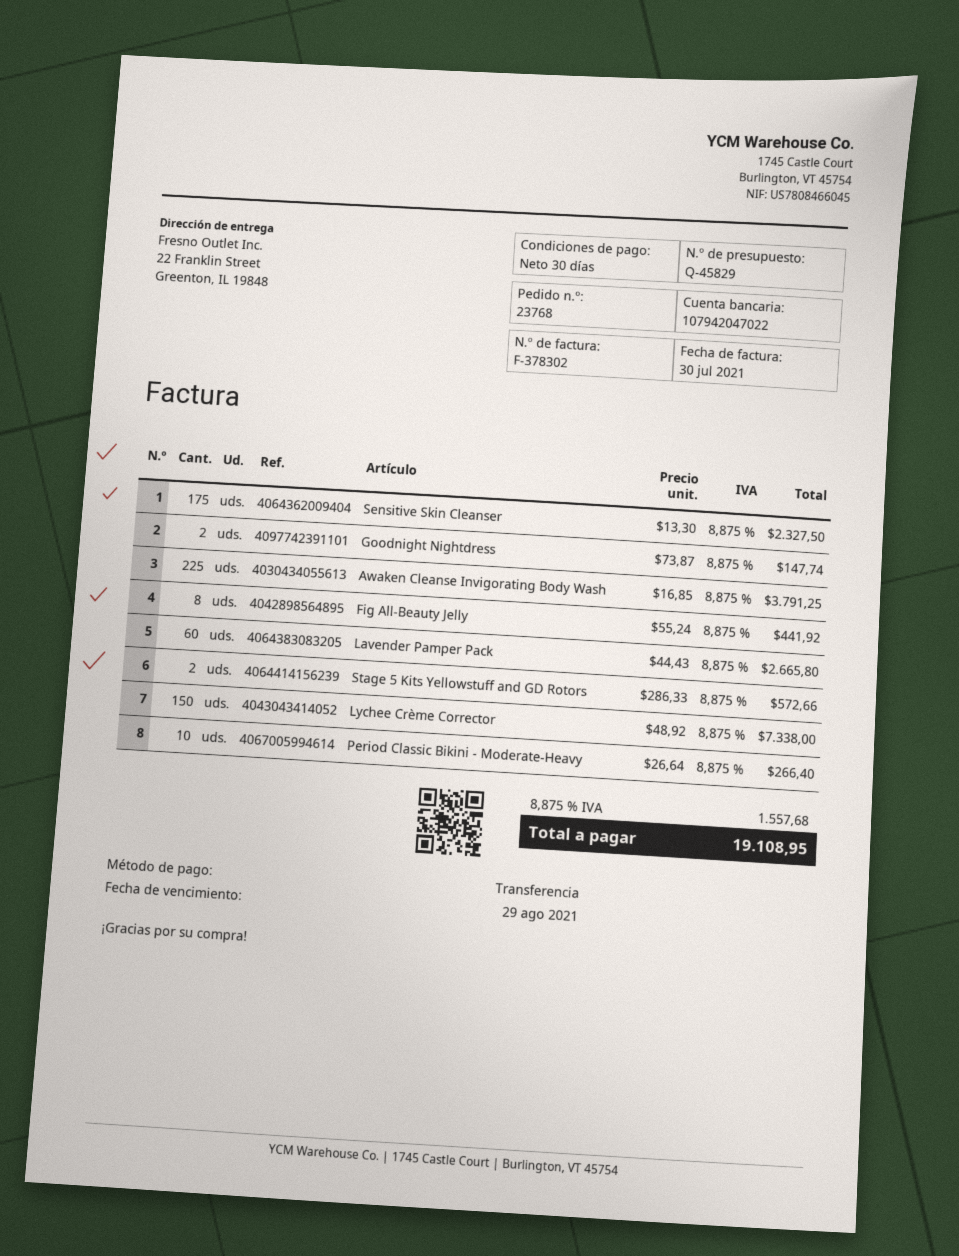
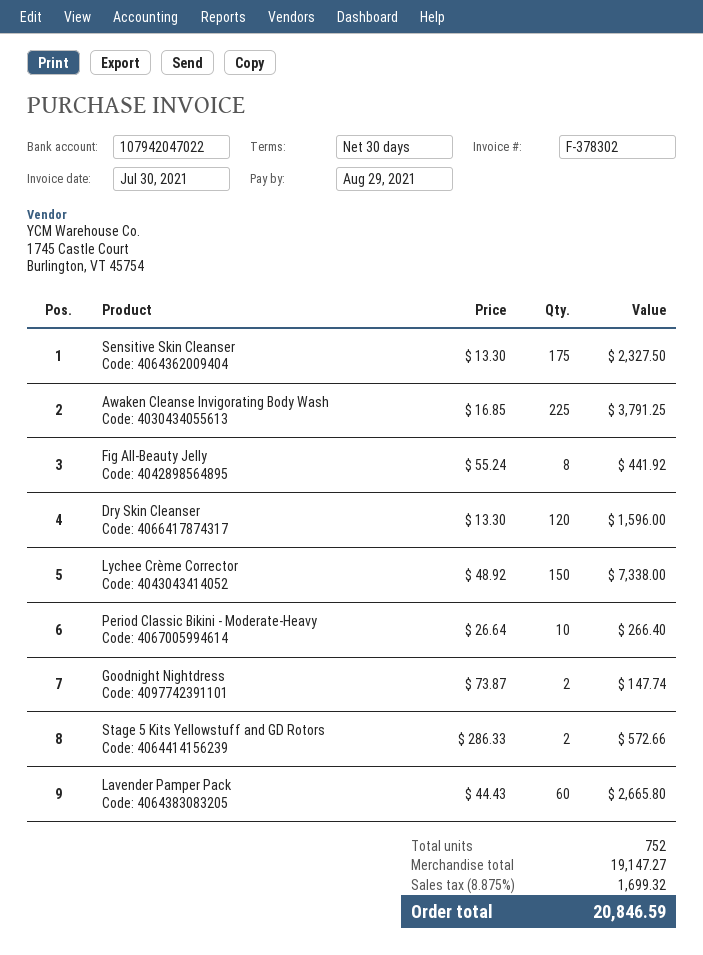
Dry Skin Cleanser: none -> 120 x 13.30 = 1596.00
tax: 8.875% = 1557.68 -> 8.875% = 1699.32
total: 19108.95 -> 20846.59

